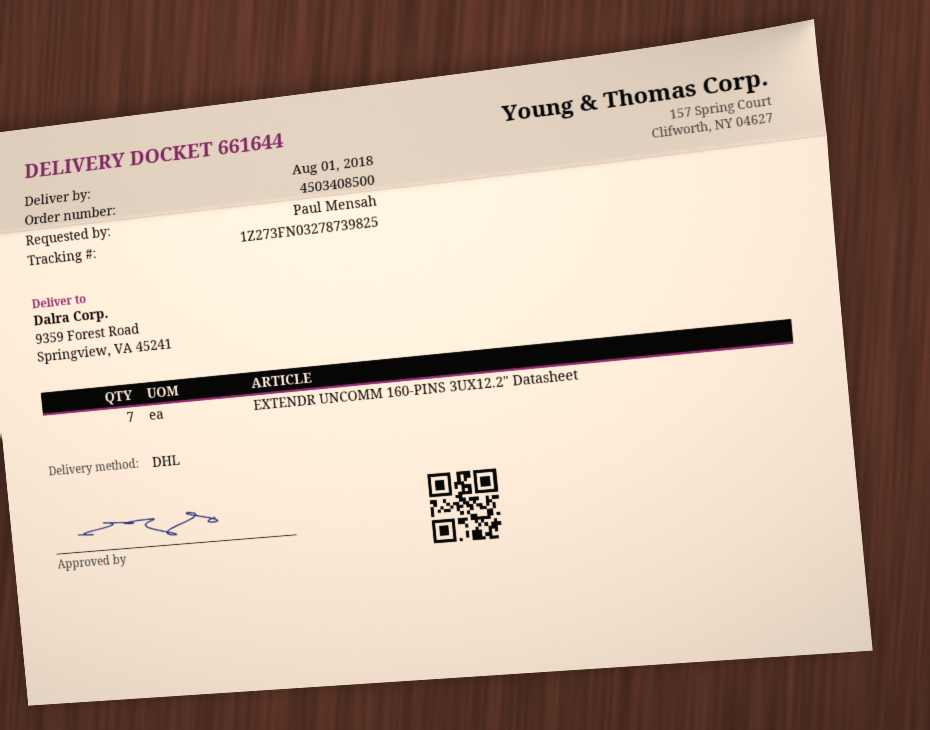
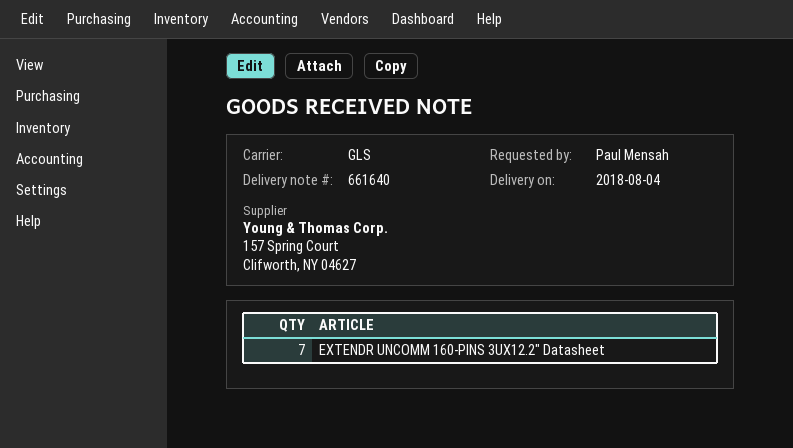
delivery note number: 661644 -> 661640
delivery date: 2018-08-01 -> 2018-08-04
shipping method: DHL -> GLS

